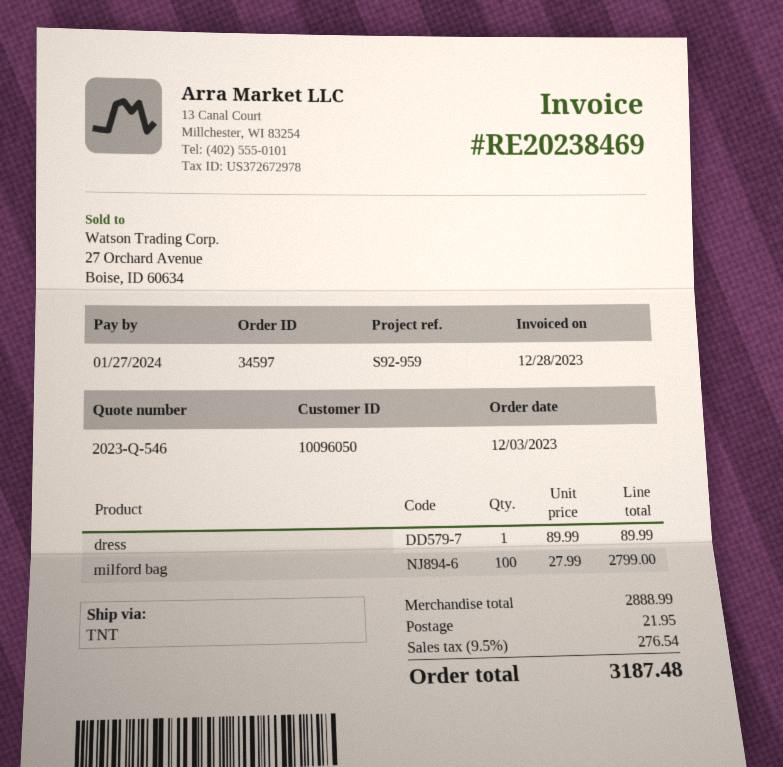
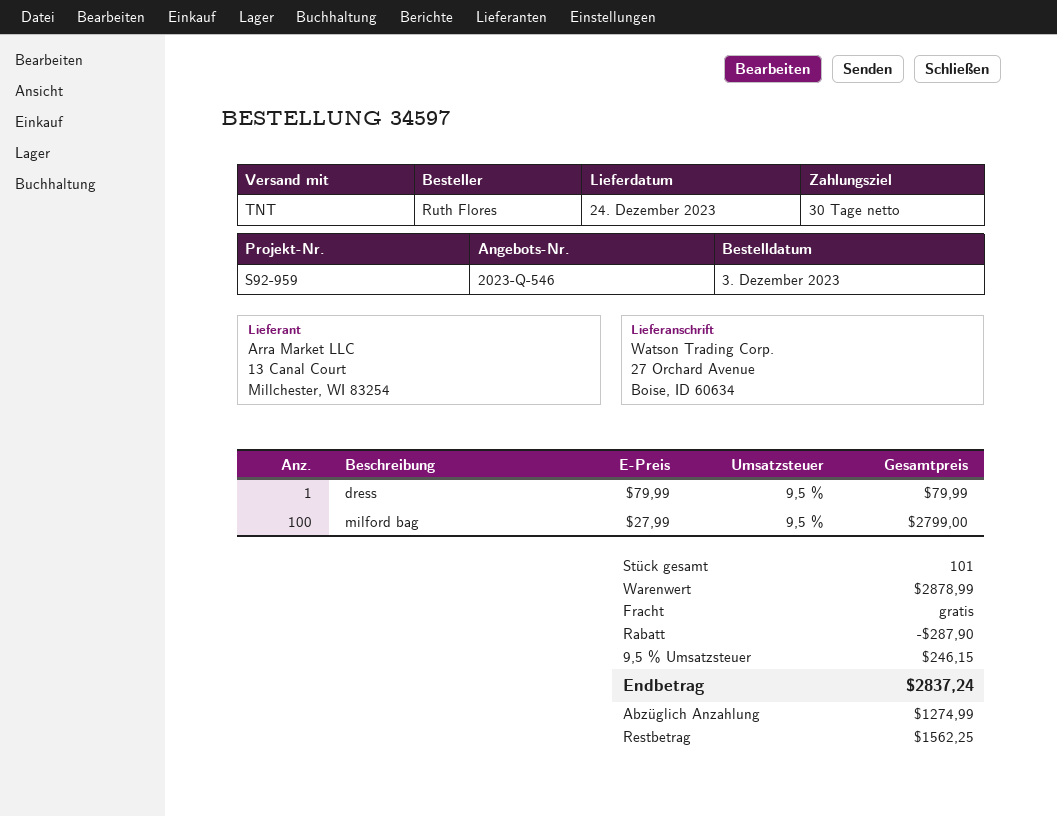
dress: 1 x 89.99 = 89.99 -> 1 x 79.99 = 79.99
subtotal: 2888.99 -> 2878.99
discount: none -> 287.90
shipping: 21.95 -> 0.00
tax: 9.5% = 276.54 -> 9.5% = 246.15
total: 3187.48 -> 2837.24

